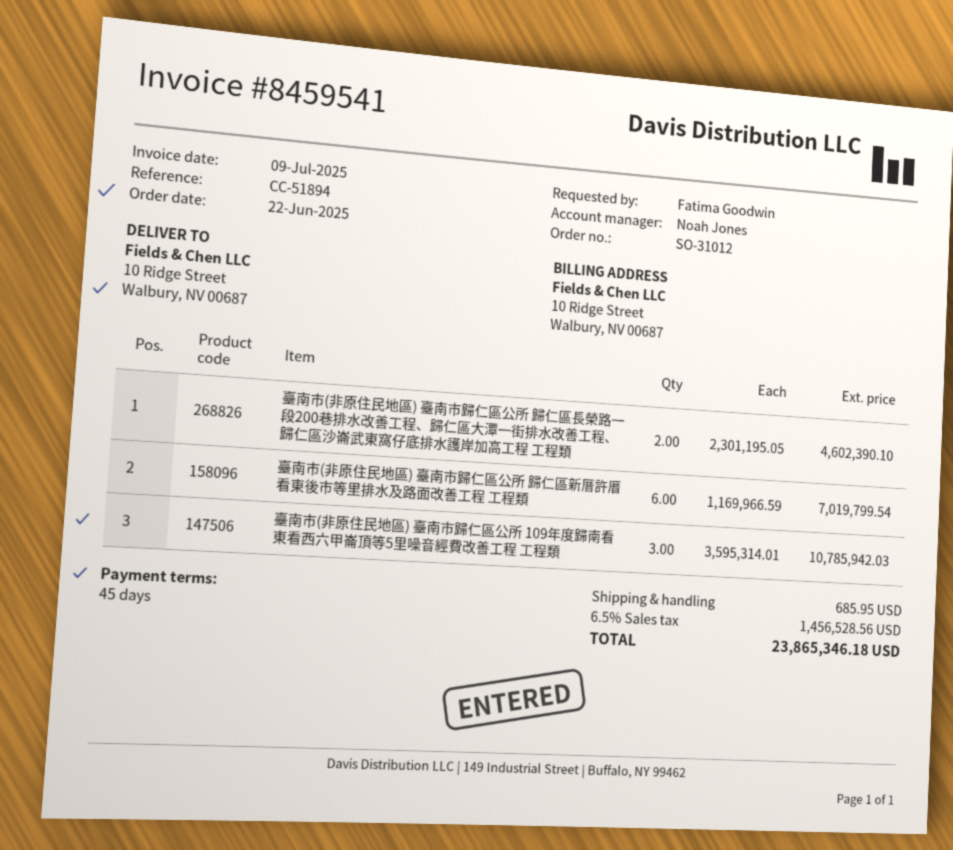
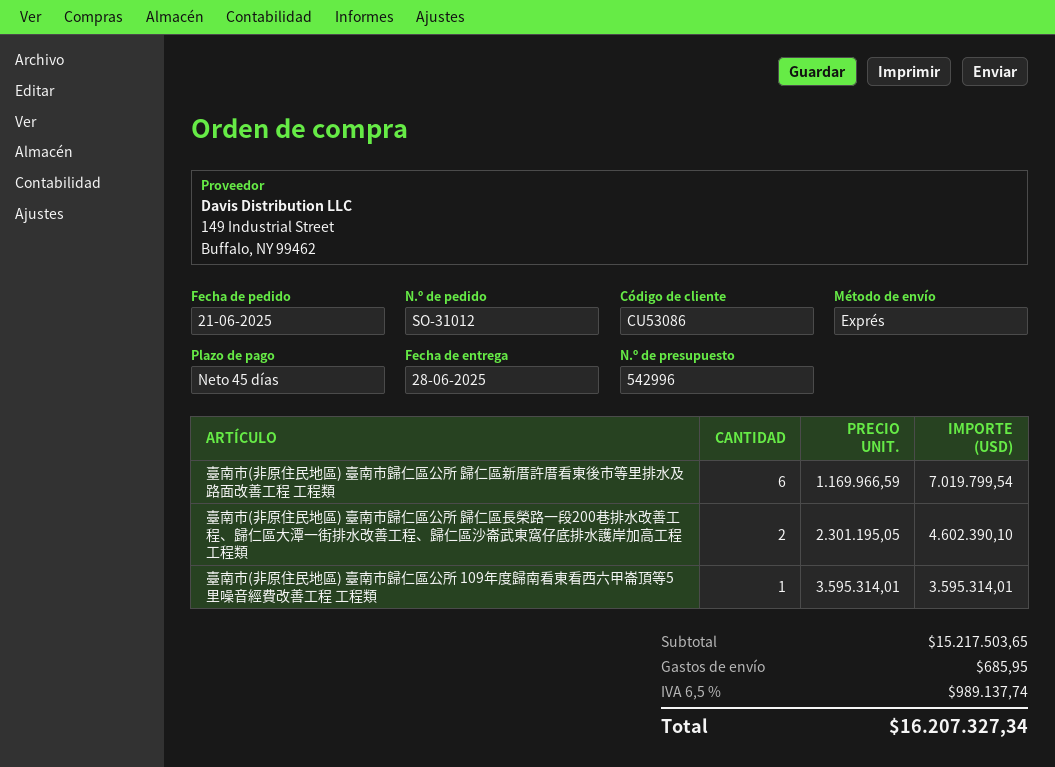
order date: 2025-06-22 -> 2025-06-21
臺南市(非原住民地區) 臺南市歸仁區公所 109年度歸南看東看西六甲崙頂等5里噪音經費改善工程 工程類: 3 x 3595314.01 = 10785942.03 -> 1 x 3595314.01 = 3595314.01
tax: 6.5% = 1456528.56 -> 6.5% = 989137.74
total: 23865346.18 -> 16207327.34

